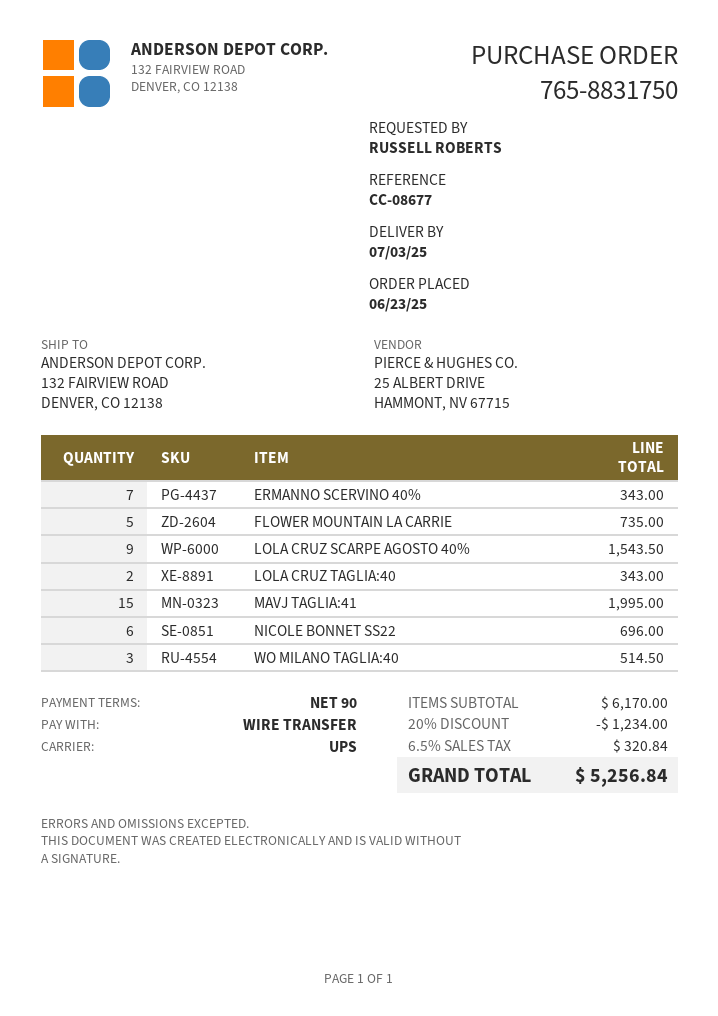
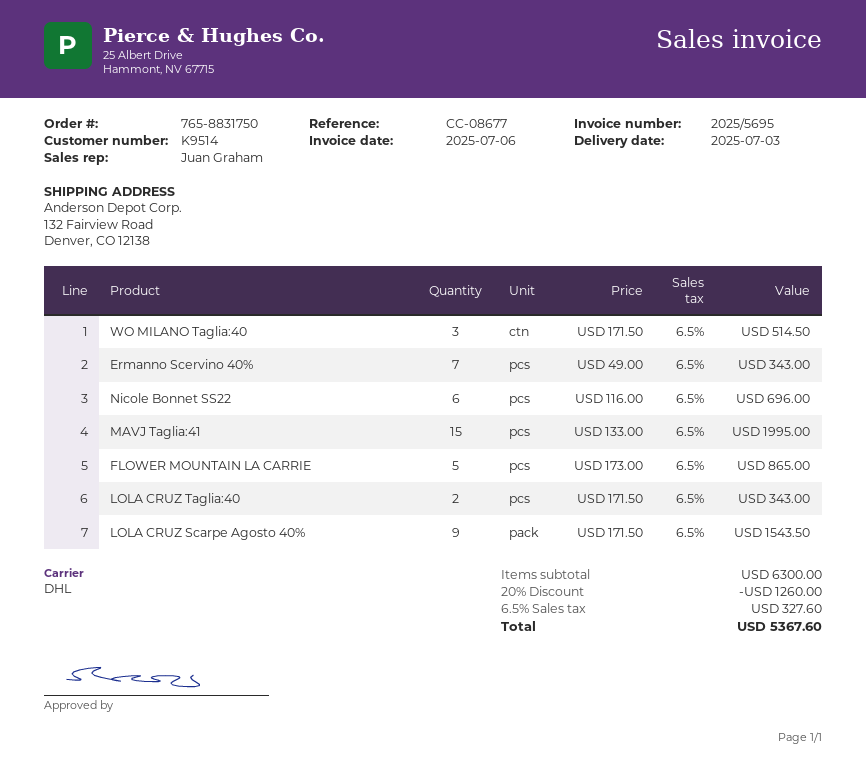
shipping method: UPS -> DHL
FLOWER MOUNTAIN LA CARRIE: 5 for 735.00 -> 5 for 865.00
subtotal: 6170.00 -> 6300.00
discount: 20% = 1234.00 -> 20% = 1260.00
tax: 6.5% = 320.84 -> 6.5% = 327.60
total: 5256.84 -> 5367.60

